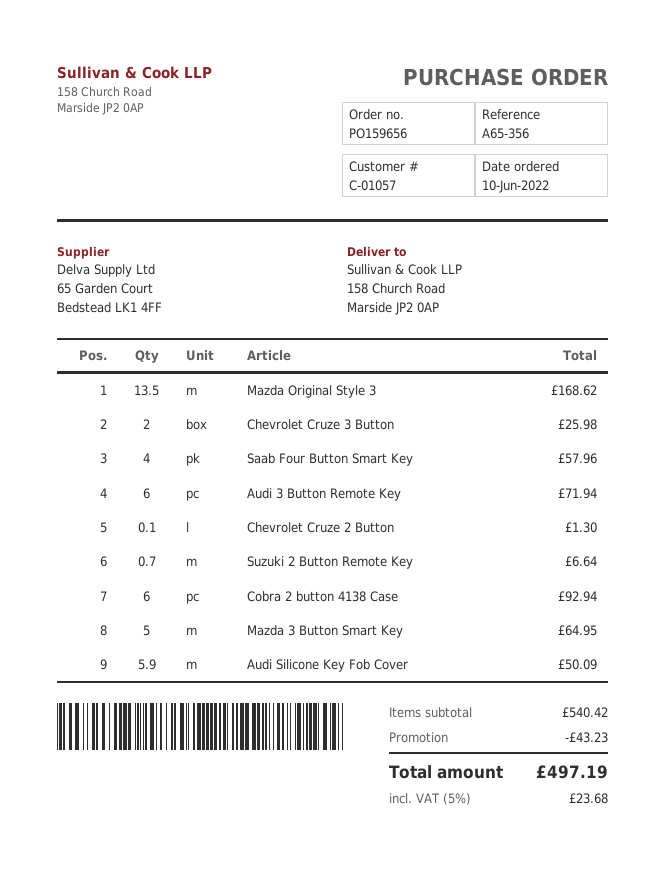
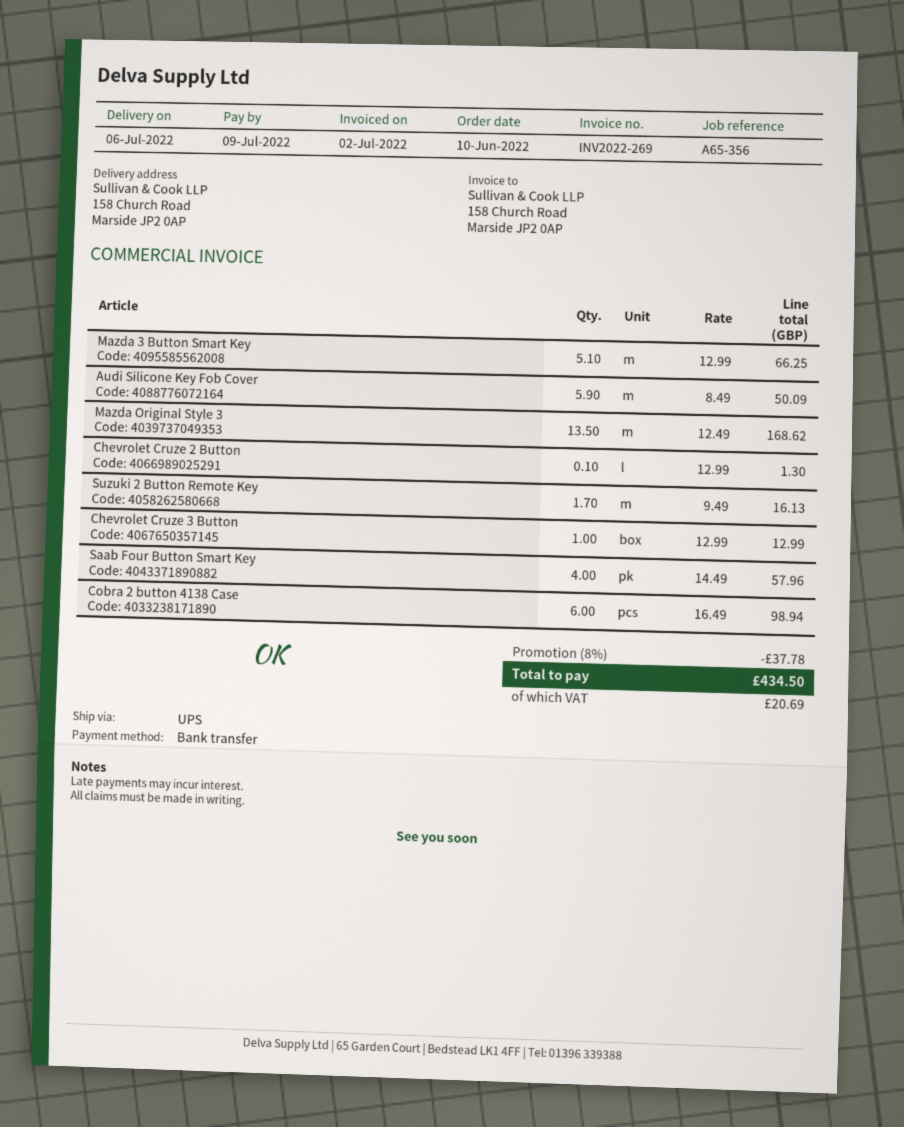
Chevrolet Cruze 3 Button: 2 for 25.98 -> 1 for 12.99
Audi 3 Button Remote Key: 6 for 71.94 -> none
Suzuki 2 Button Remote Key: 0.7 for 6.64 -> 1.7 for 16.13
Cobra 2 button 4138 Case: 6 for 92.94 -> 6 for 98.94
Mazda 3 Button Smart Key: 5 for 64.95 -> 5.1 for 66.25
discount: 43.23 -> 37.78
tax: 23.68 -> 20.69
total: 497.19 -> 434.50

